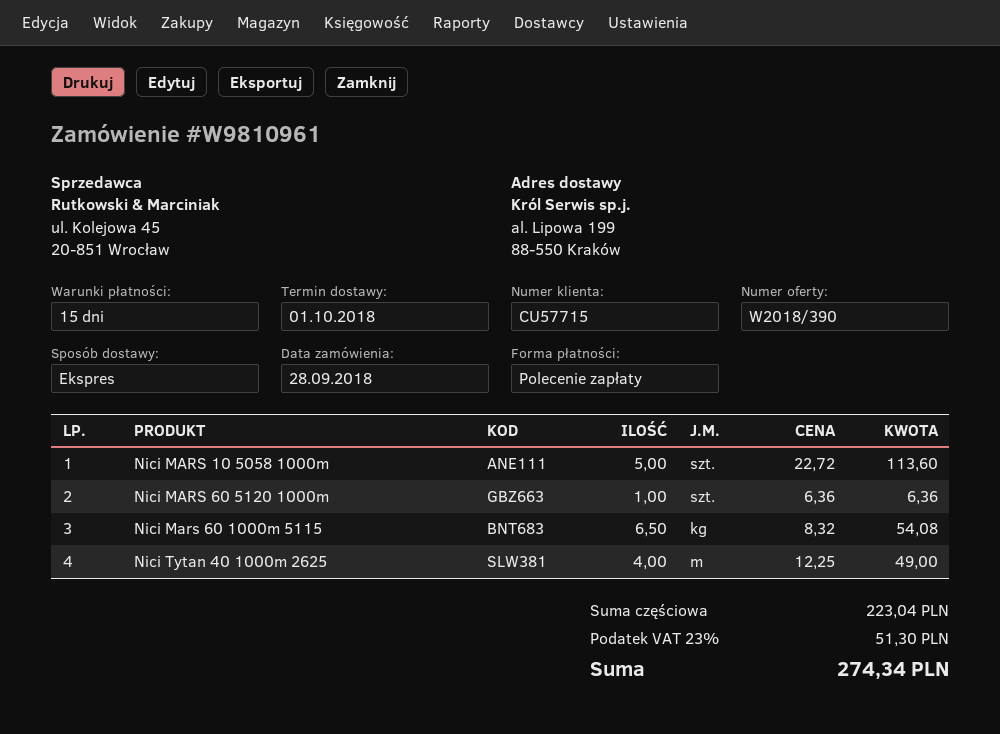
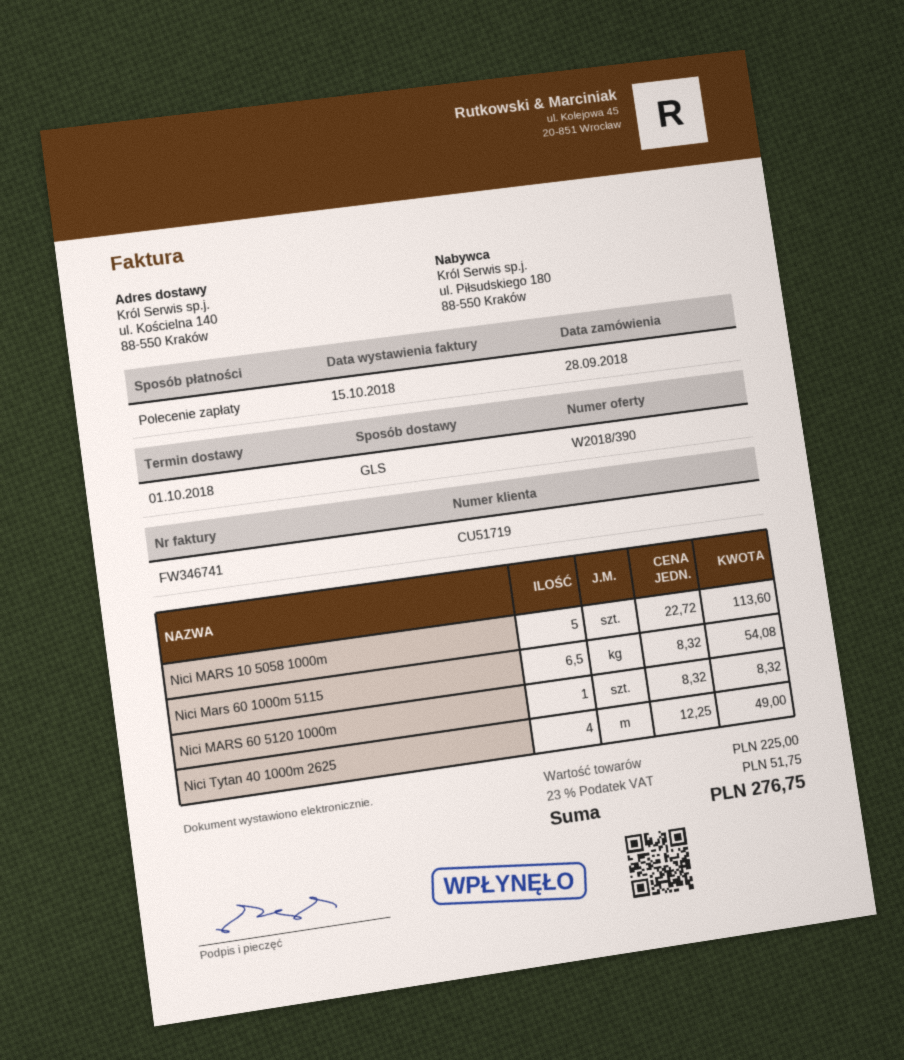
customer number: CU57715 -> CU51719
shipping method: express -> GLS
ship to: al. Lipowa 199, 88-550 Kraków -> ul. Kościelna 140, 88-550 Kraków
Nici MARS 60 5120 1000m: 1 x 6.36 = 6.36 -> 1 x 8.32 = 8.32
subtotal: 223.04 -> 225.00
tax: 23% = 51.30 -> 23% = 51.75
total: 274.34 -> 276.75

